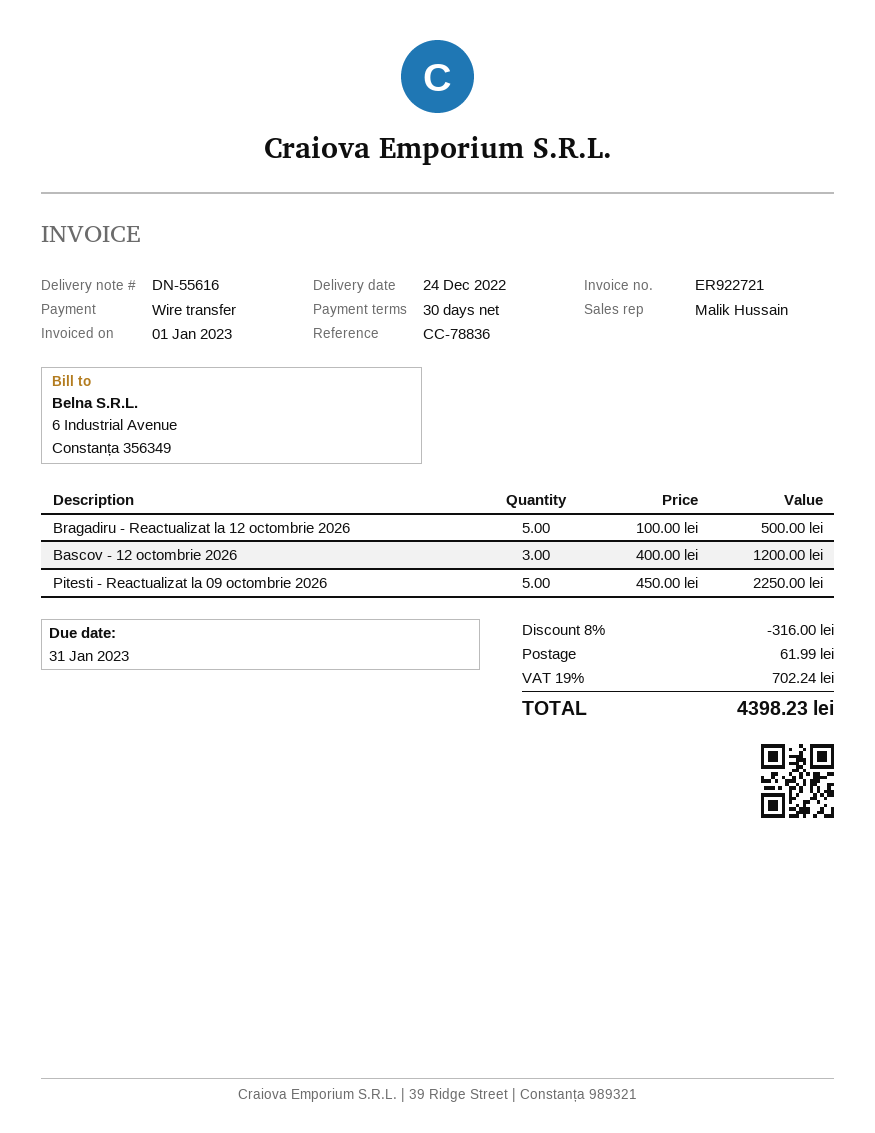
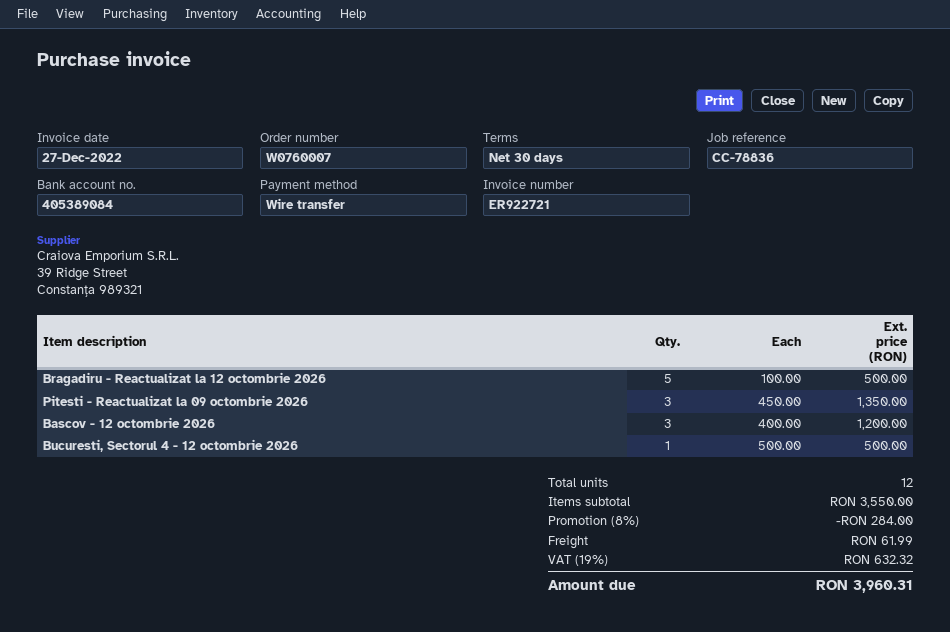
invoice date: 2023-01-01 -> 2022-12-27
Pitesti - Reactualizat la 09 octombrie 2026: 5 x 450.00 = 2250.00 -> 3 x 450.00 = 1350.00
Bucuresti, Sectorul 4 - 12 octombrie 2026: none -> 1 x 500.00 = 500.00
discount: 8% = 316.00 -> 8% = 284.00
tax: 19% = 702.24 -> 19% = 632.32
total: 4398.23 -> 3960.31

